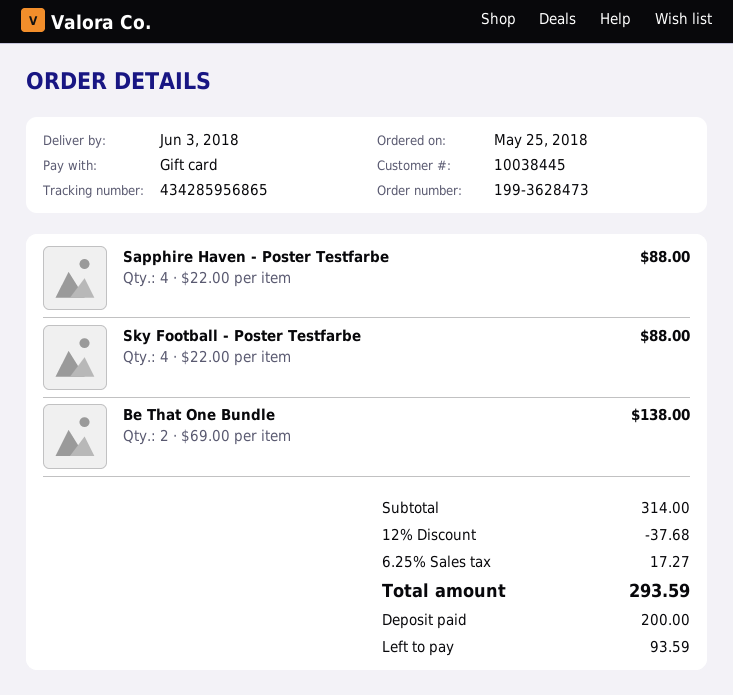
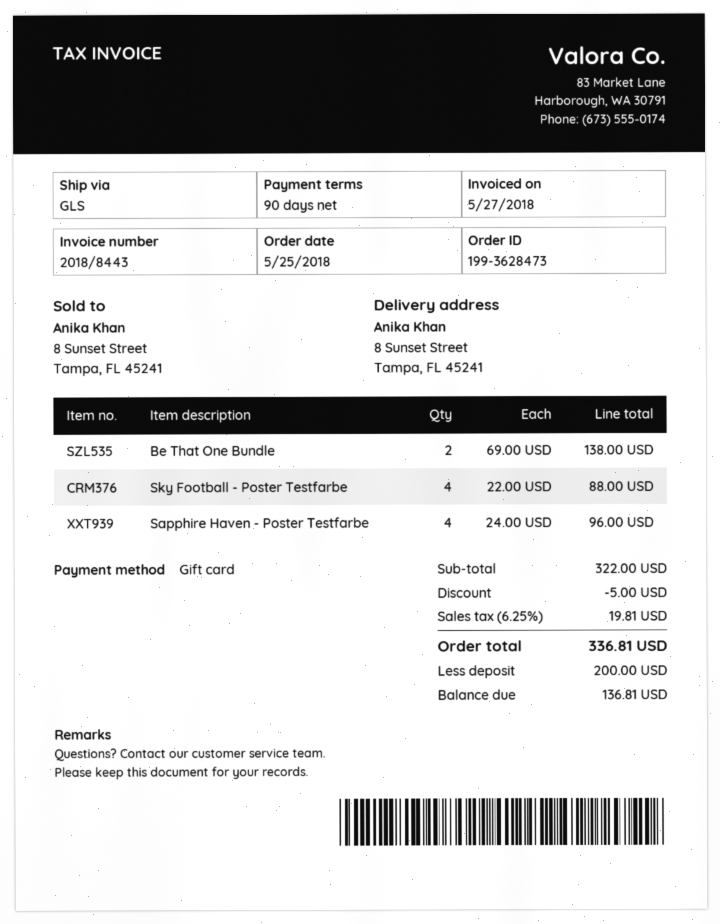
Sapphire Haven - Poster Testfarbe: 4 x 22.00 = 88.00 -> 4 x 24.00 = 96.00
subtotal: 314.00 -> 322.00
discount: 37.68 -> 5.00
tax: 6.25% = 17.27 -> 6.25% = 19.81
total: 293.59 -> 336.81
balance: 93.59 -> 136.81

